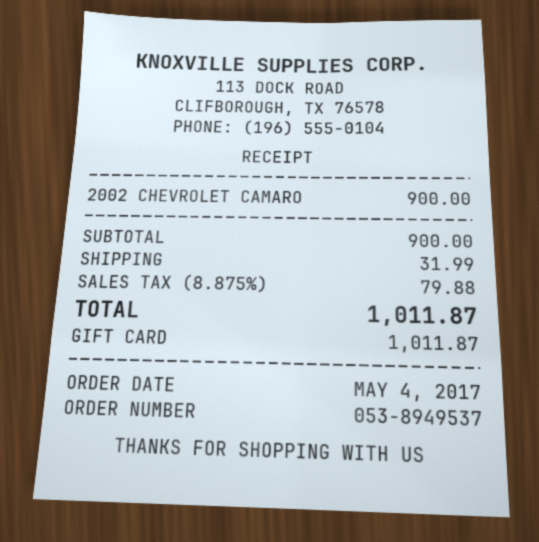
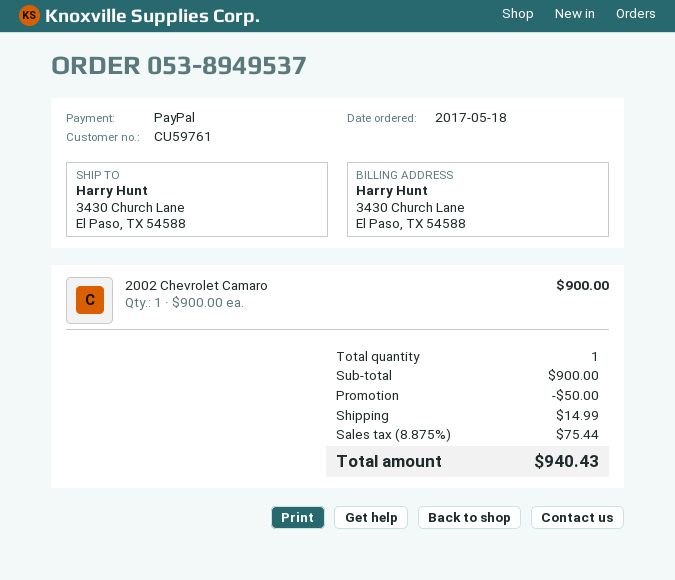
order date: 2017-05-04 -> 2017-05-18
payment method: gift card -> PayPal
discount: none -> 50.00
shipping: 31.99 -> 14.99
tax: 8.875% = 79.88 -> 8.875% = 75.44
total: 1011.87 -> 940.43

